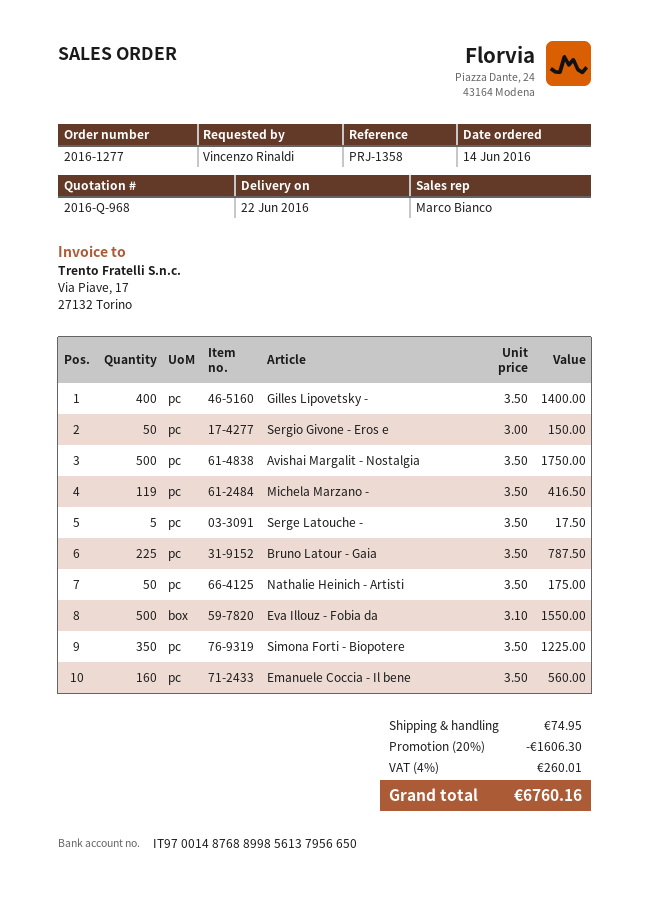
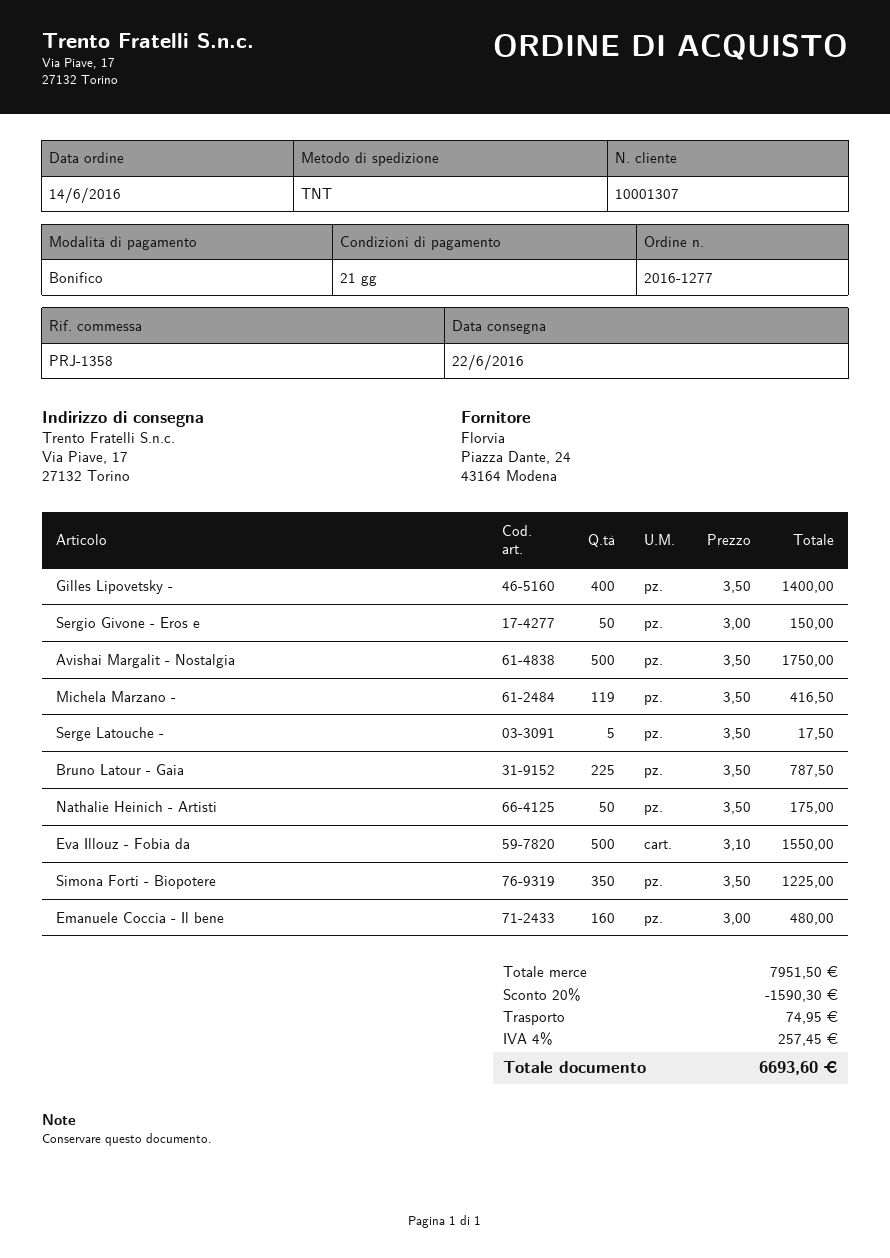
Emanuele Coccia - Il bene: 160 x 3.50 = 560.00 -> 160 x 3.00 = 480.00
discount: 20% = 1606.30 -> 20% = 1590.30
tax: 4% = 260.01 -> 4% = 257.45
total: 6760.16 -> 6693.60

